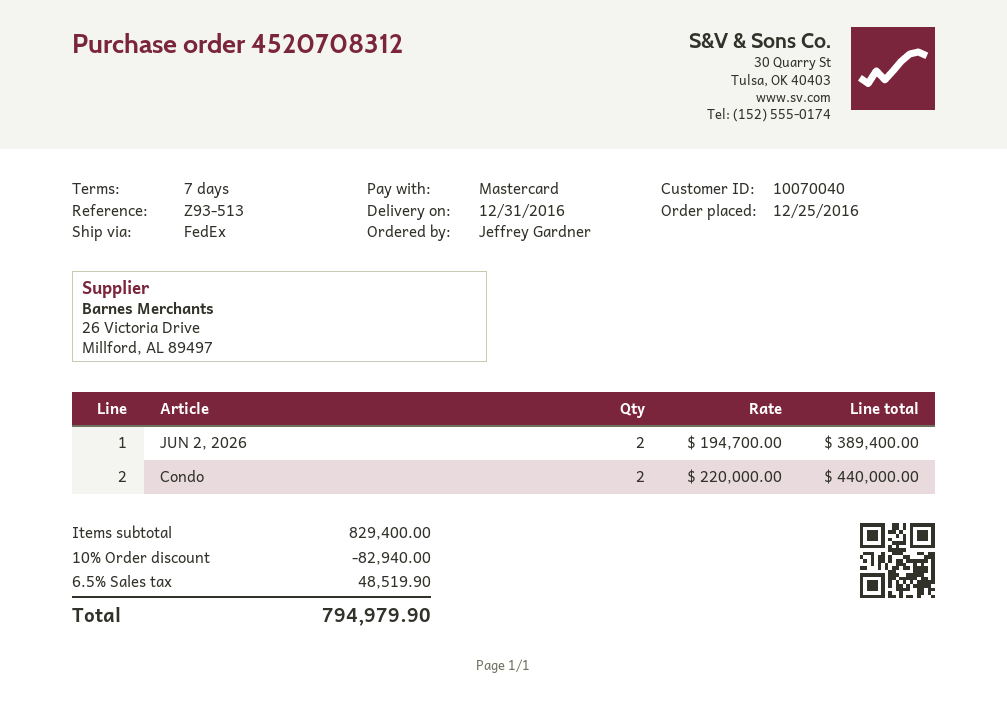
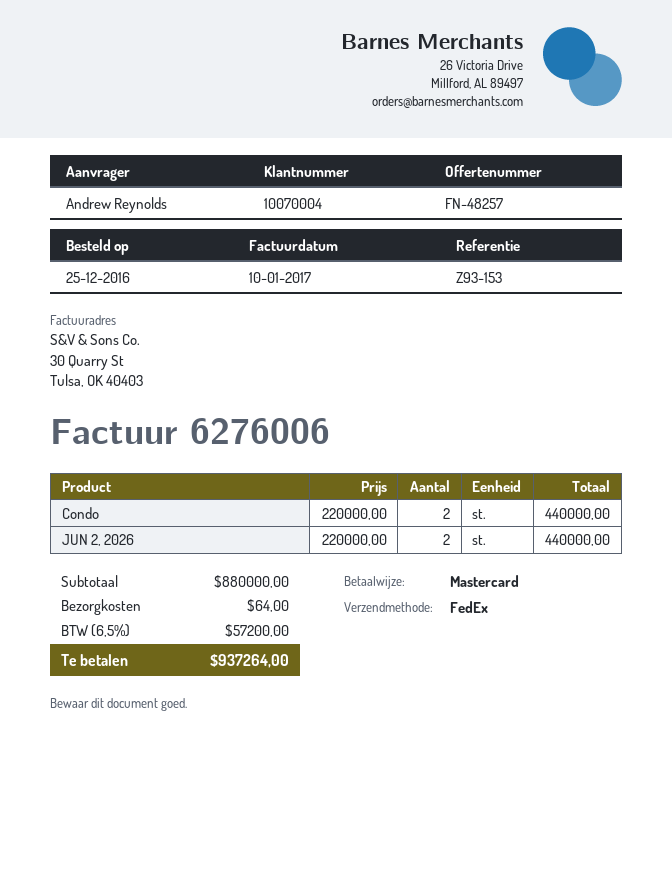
customer number: 10070040 -> 10070004
reference: Z93-513 -> Z93-153
ordered by: Jeffrey Gardner -> Andrew Reynolds
JUN 2, 2026: 2 x 194700.00 = 389400.00 -> 2 x 220000.00 = 440000.00
subtotal: 829400.00 -> 880000.00
discount: 10% = 82940.00 -> none
shipping: none -> 64.00
tax: 6.5% = 48519.90 -> 6.5% = 57200.00
total: 794979.90 -> 937264.00

